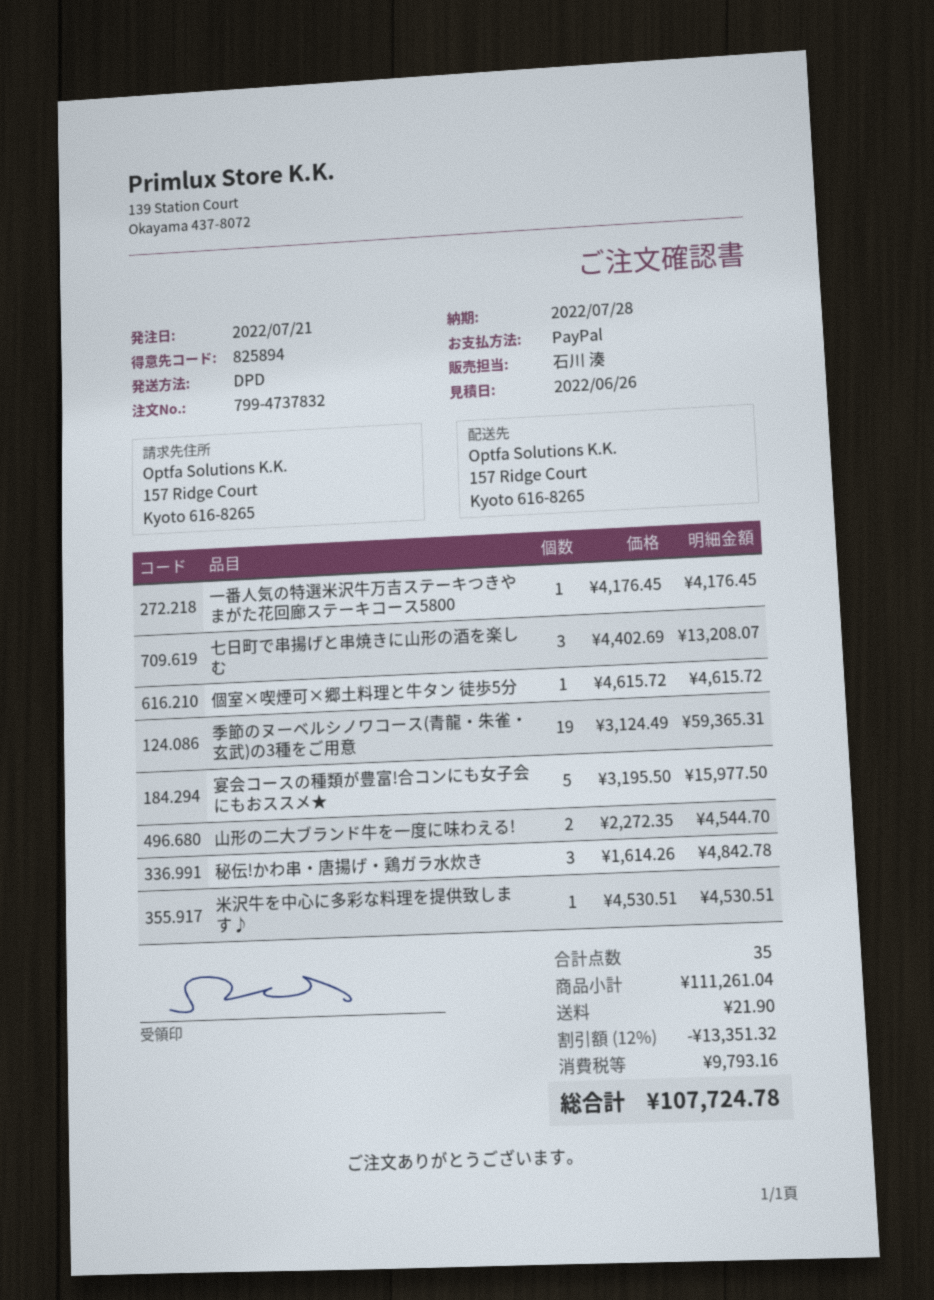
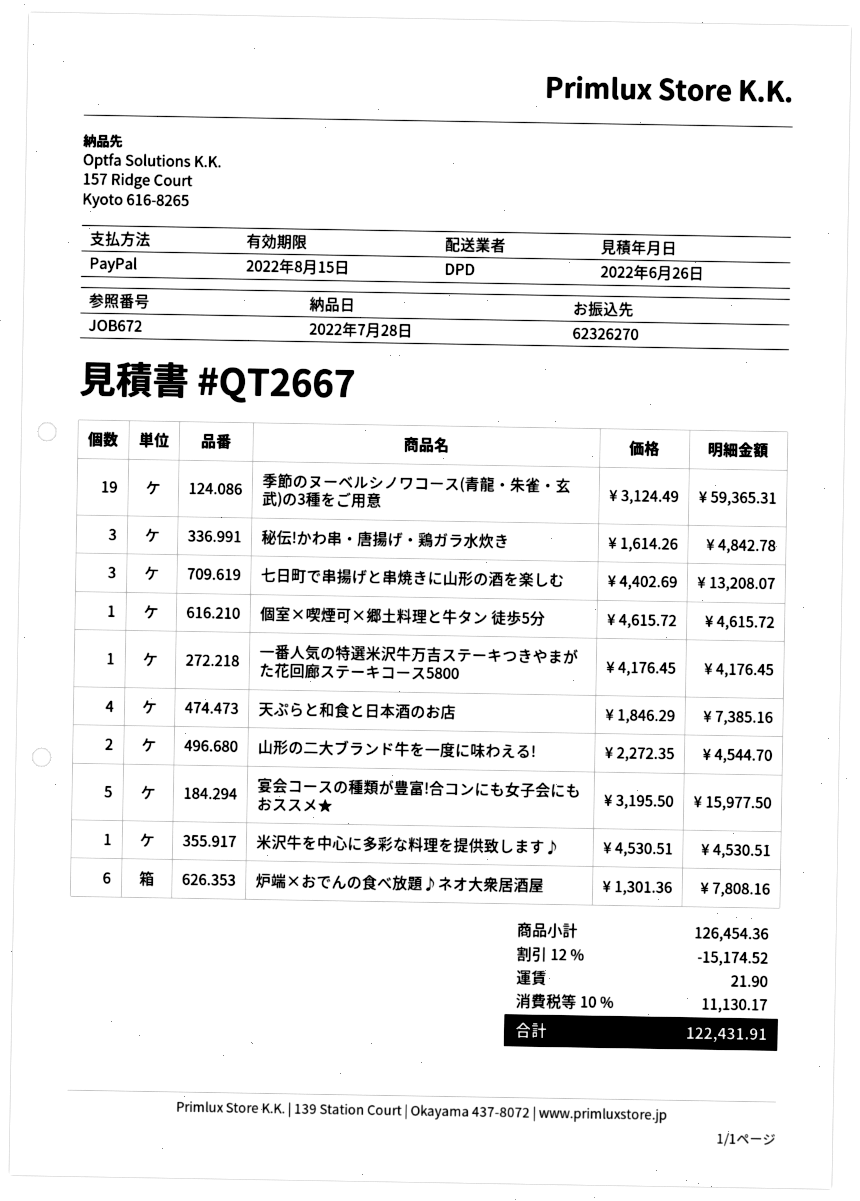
天ぷらと和食と日本酒のお店: none -> 4 x 1846.29 = 7385.16
炉端×おでんの食べ放題♪ネオ大衆居酒屋: none -> 6 x 1301.36 = 7808.16
subtotal: 111261.04 -> 126454.36
discount: 12% = 13351.32 -> 12% = 15174.52
tax: 9793.16 -> 11130.17
total: 107724.78 -> 122431.91

